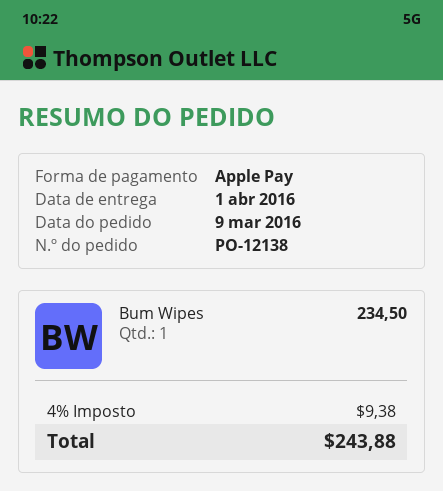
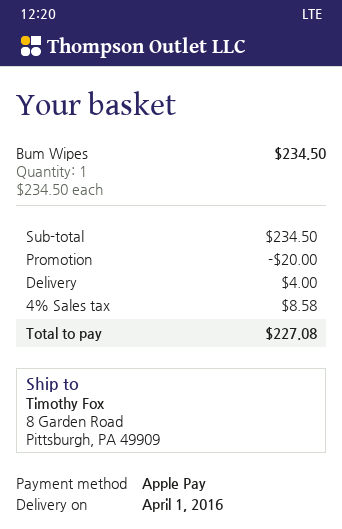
discount: none -> 20.00
shipping: none -> 4.00
tax: 4% = 9.38 -> 4% = 8.58
total: 243.88 -> 227.08

